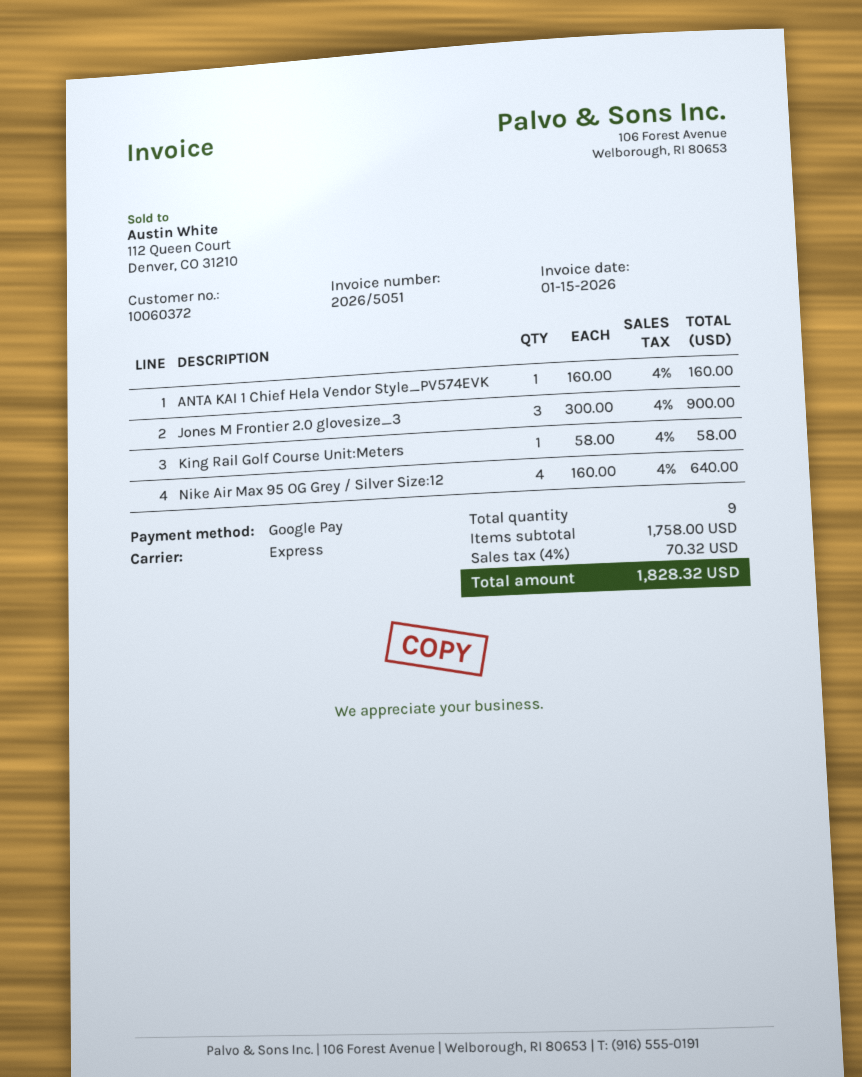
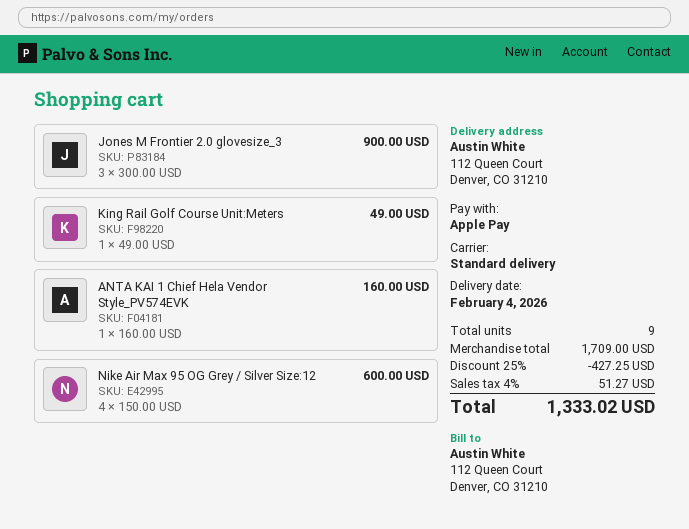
payment method: Google Pay -> Apple Pay
shipping method: express -> standard
King Rail Golf Course Unit:Meters: 1 x 58.00 = 58.00 -> 1 x 49.00 = 49.00
Nike Air Max 95 OG Grey / Silver Size:12: 4 x 160.00 = 640.00 -> 4 x 150.00 = 600.00
subtotal: 1758.00 -> 1709.00
discount: none -> 25% = 427.25
tax: 4% = 70.32 -> 4% = 51.27
total: 1828.32 -> 1333.02

